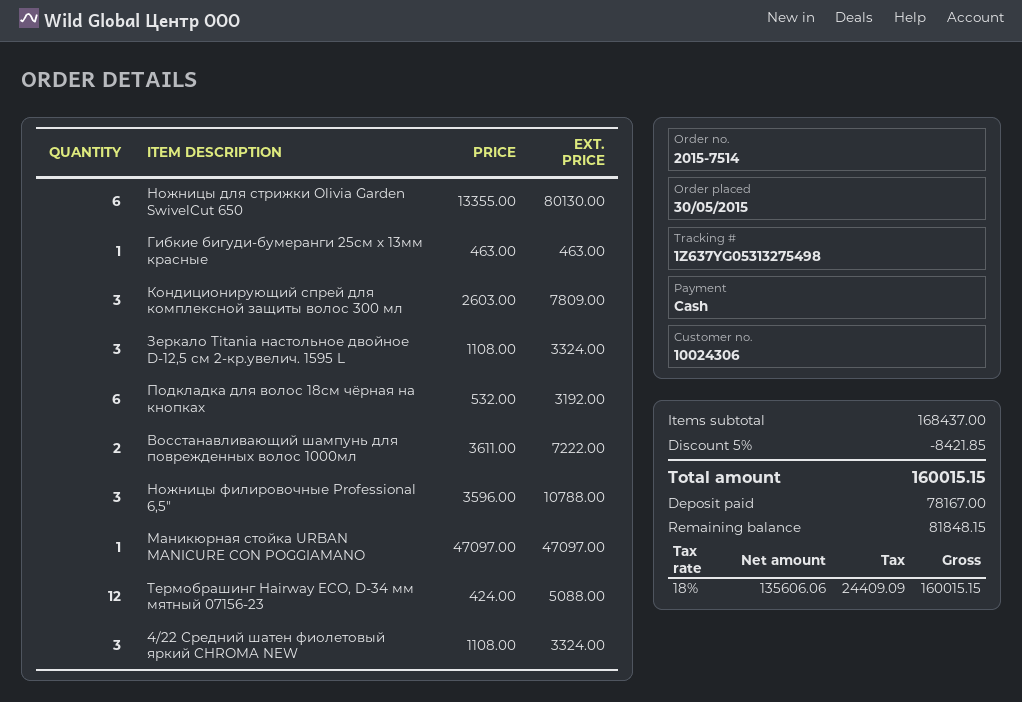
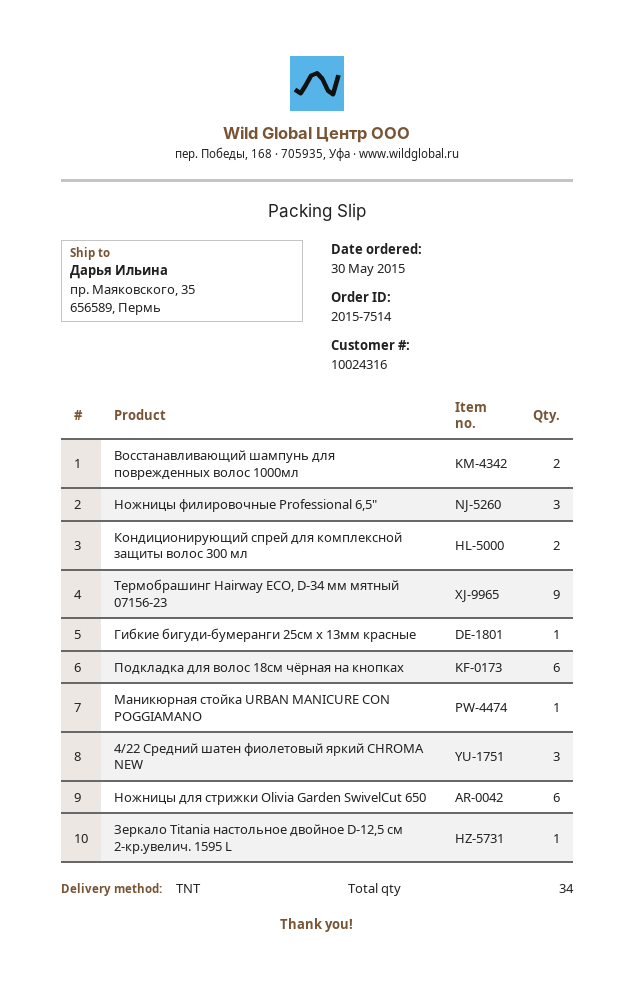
customer number: 10024306 -> 10024316
Кондиционирующий спрей для комплексной защиты волос 300 мл: 3 -> 2
Зеркало Titania настольное двойное D-12,5 см 2-кр.увелич. 1595 L: 3 -> 1
Термобрашинг Hairway ECO, D-34 мм мятный 07156-23: 12 -> 9

